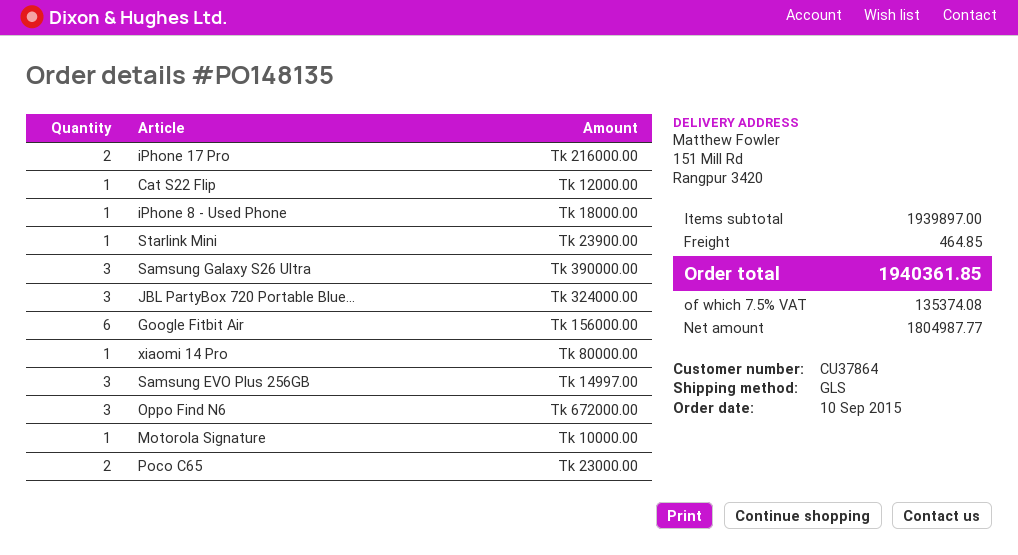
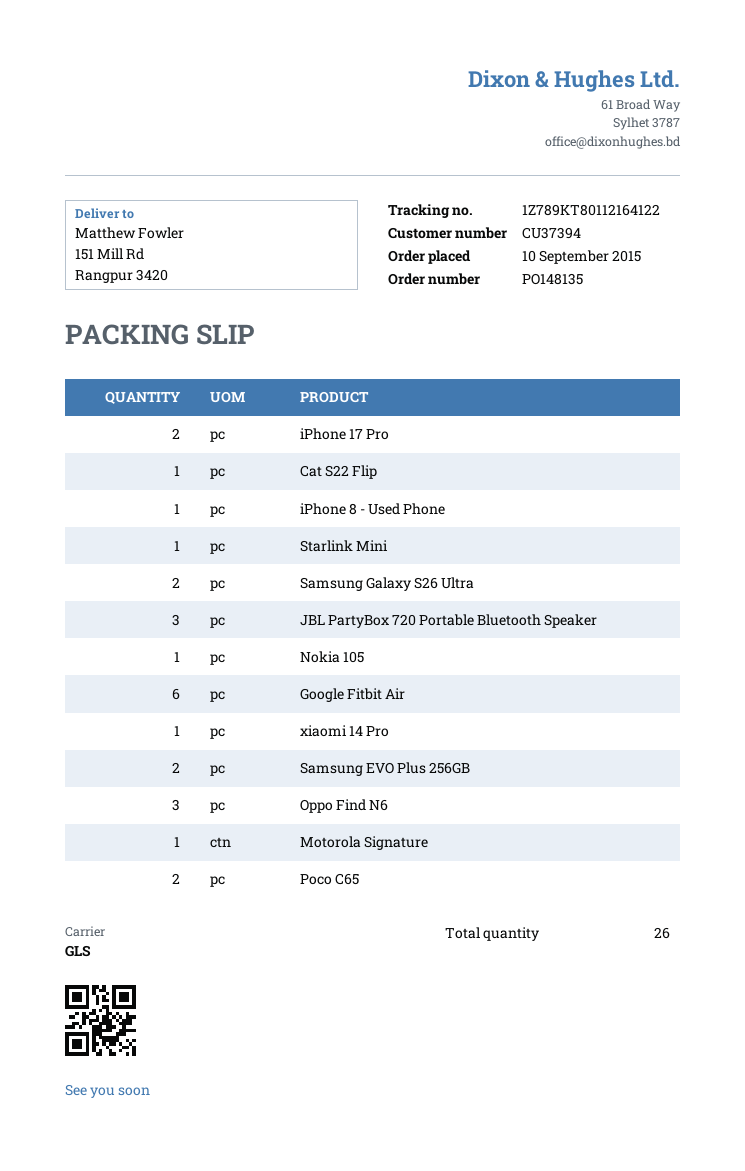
customer number: CU37864 -> CU37394
Samsung Galaxy S26 Ultra: 3 -> 2
Samsung EVO Plus 256GB: 3 -> 2
Nokia 105: none -> 1

